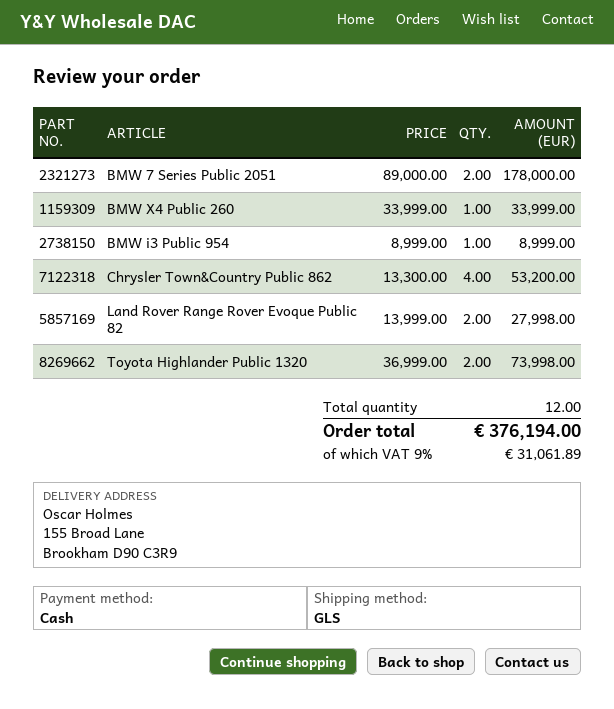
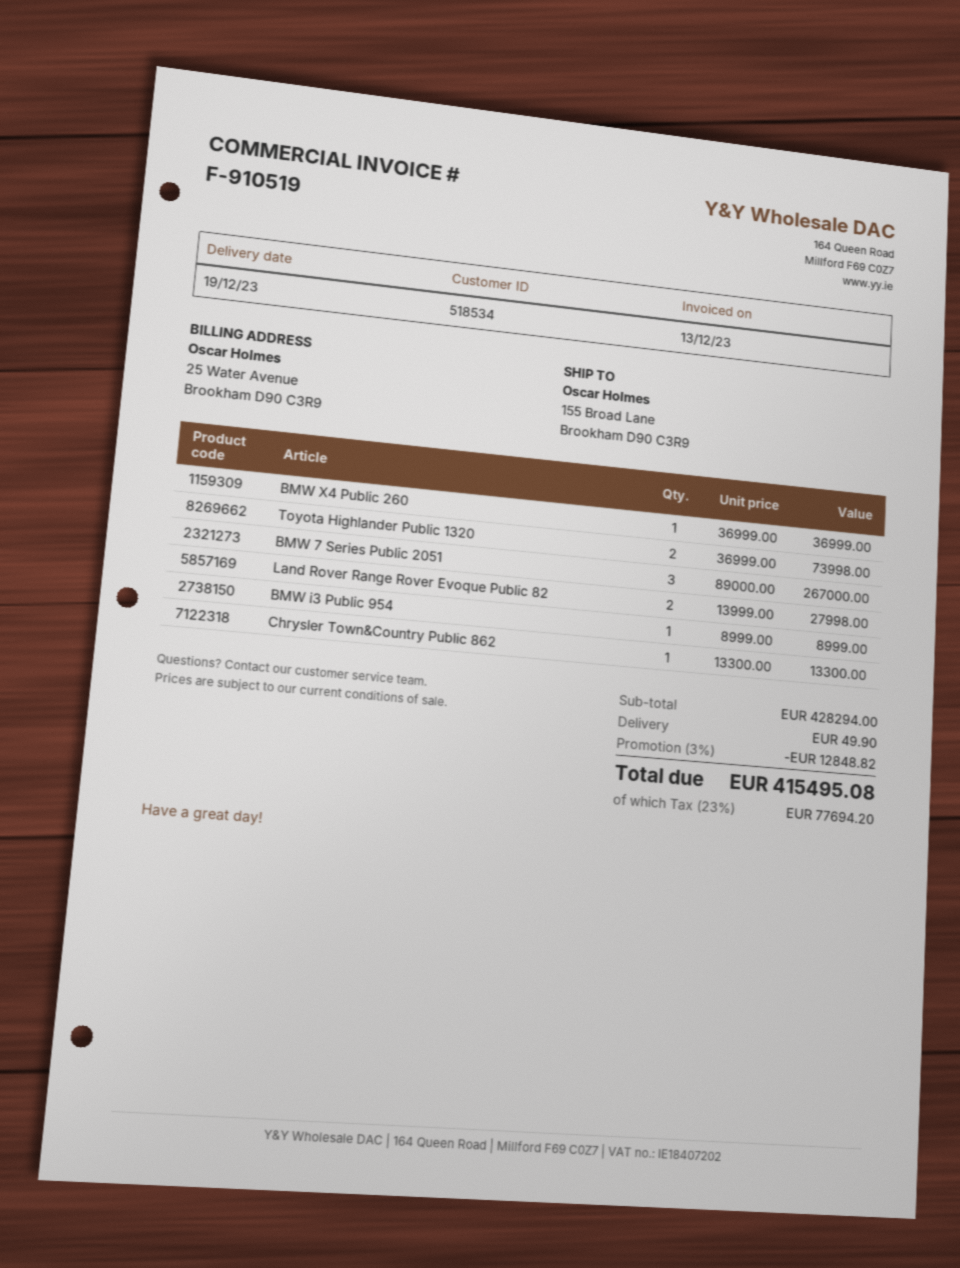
BMW 7 Series Public 2051: 2 x 89000.00 = 178000.00 -> 3 x 89000.00 = 267000.00
BMW X4 Public 260: 1 x 33999.00 = 33999.00 -> 1 x 36999.00 = 36999.00
Chrysler Town&Country Public 862: 4 x 13300.00 = 53200.00 -> 1 x 13300.00 = 13300.00
discount: none -> 3% = 12848.82
shipping: none -> 49.90
tax: 9% = 31061.89 -> 23% = 77694.20
total: 376194.00 -> 415495.08

